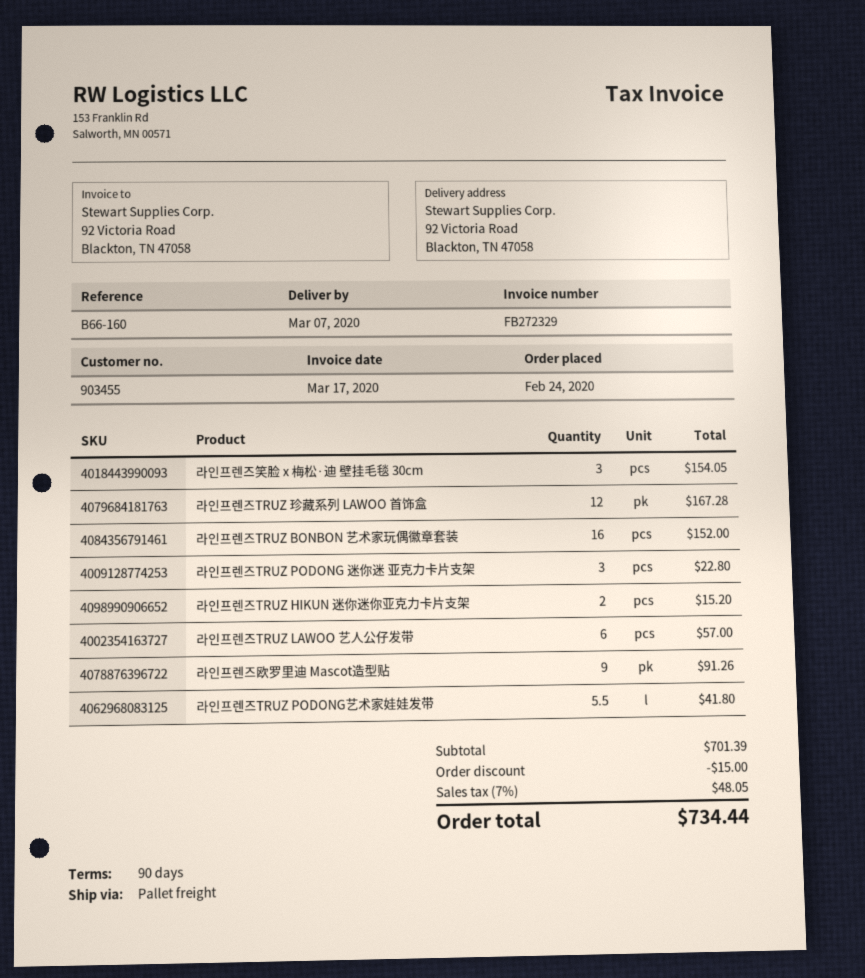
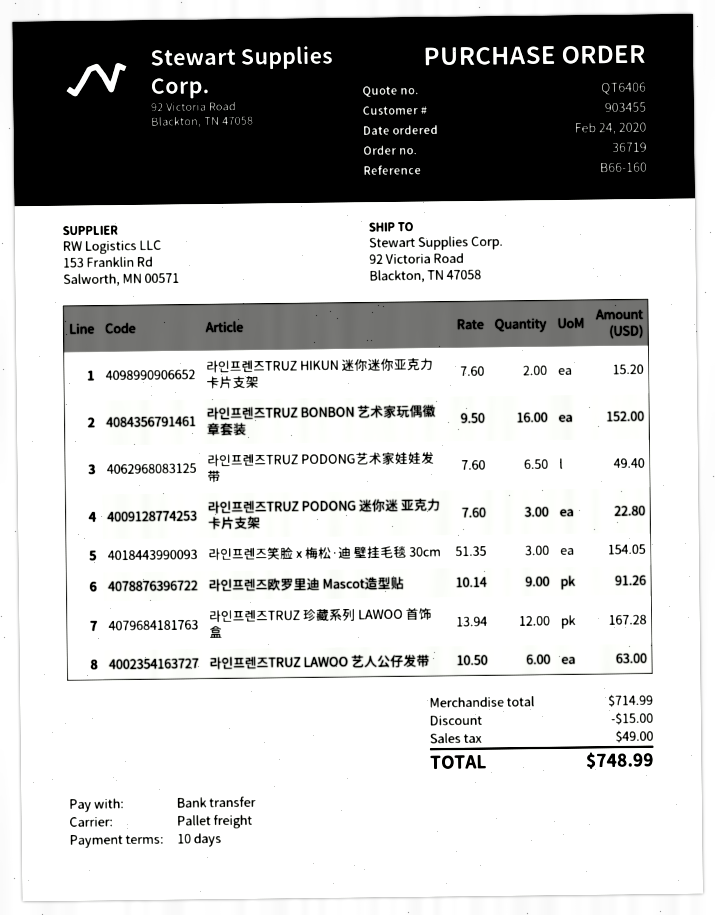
payment terms: 90 days -> 10 days
라인프렌즈TRUZ LAWOO 艺人公仔发带: 6 for 57.00 -> 6 for 63.00
라인프렌즈TRUZ PODONG艺术家娃娃发带: 5.5 for 41.80 -> 6.5 for 49.40
subtotal: 701.39 -> 714.99
tax: 48.05 -> 49.00
total: 734.44 -> 748.99

